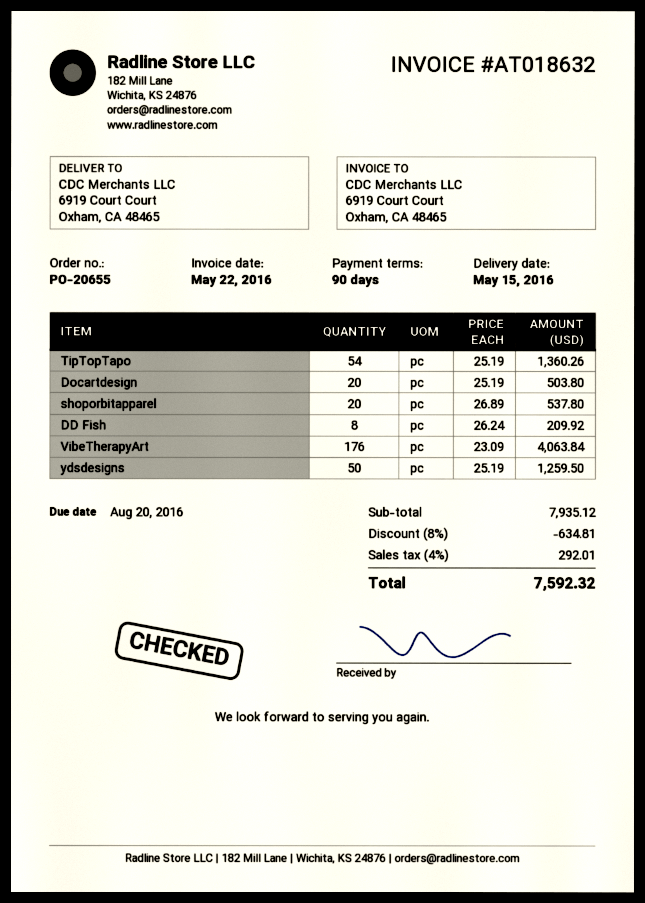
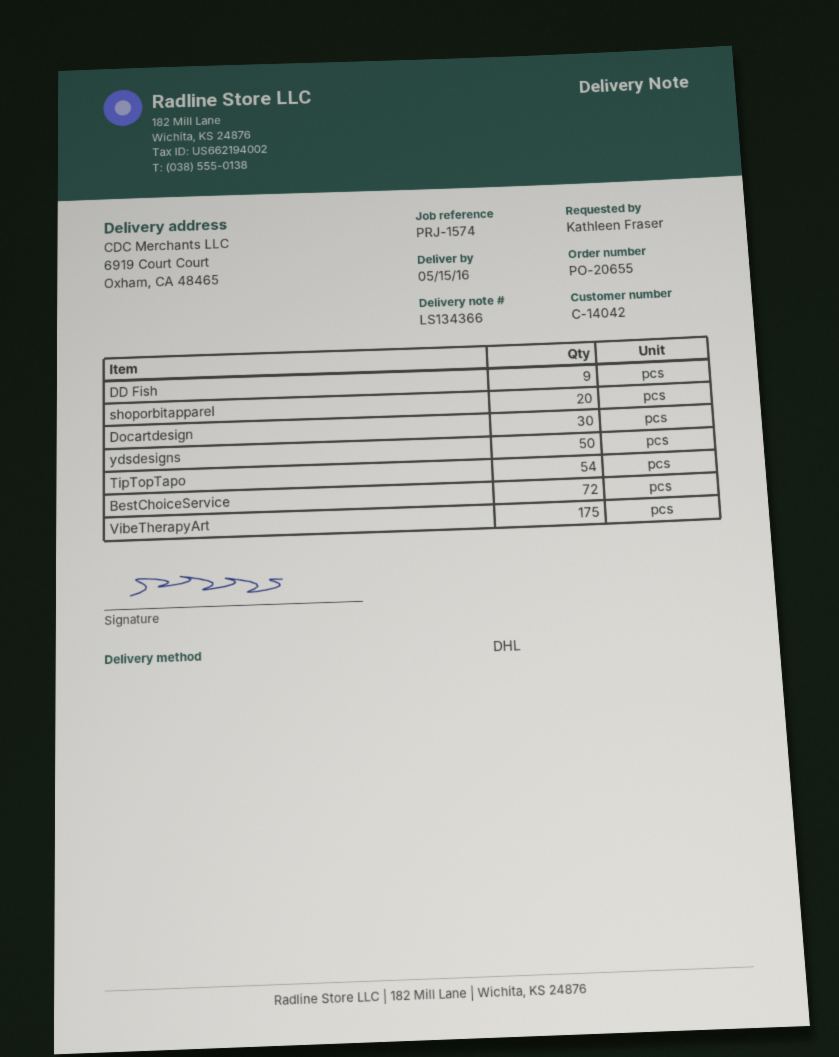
Docartdesign: 20 -> 30
DD Fish: 8 -> 9
VibeTherapyArt: 176 -> 175
BestChoiceService: none -> 72

